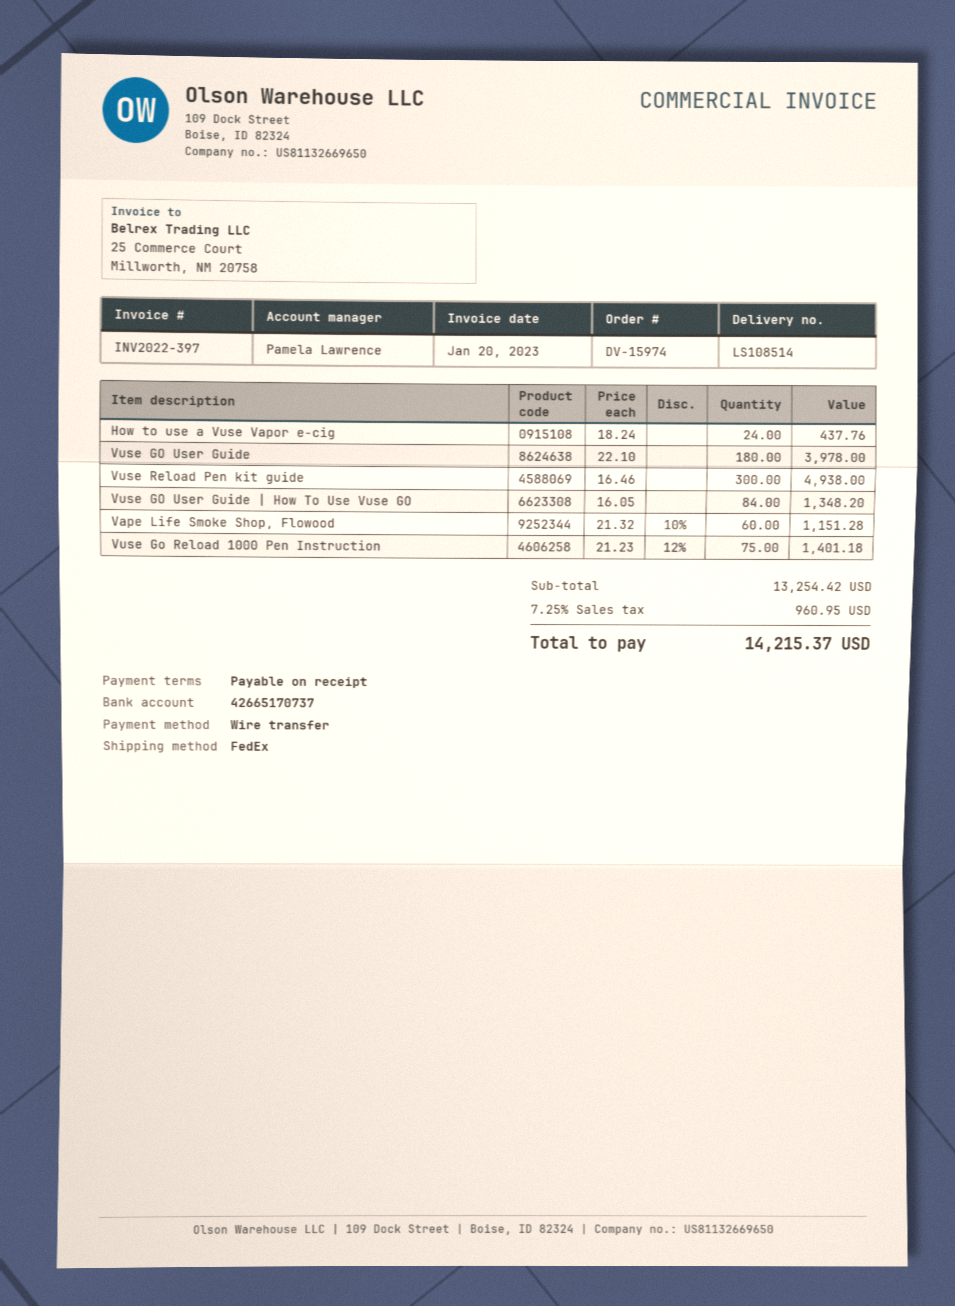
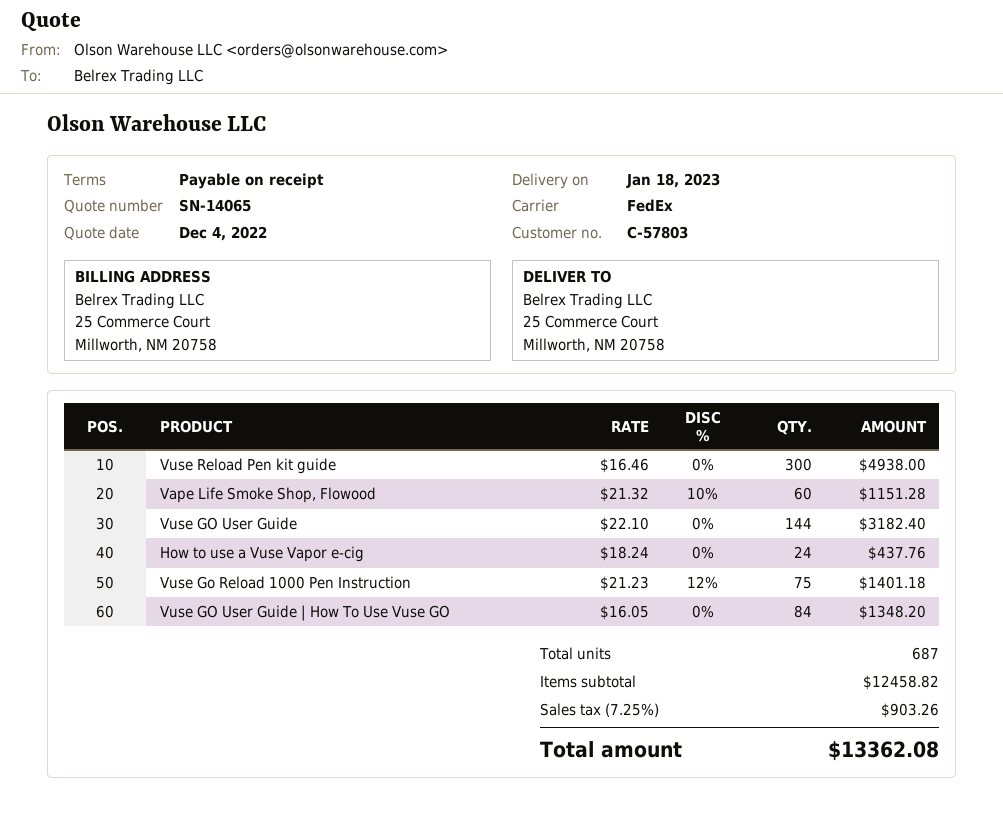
Vuse GO User Guide: 180 x 22.10 = 3978.00 -> 144 x 22.10 = 3182.40
subtotal: 13254.42 -> 12458.82
tax: 7.25% = 960.95 -> 7.25% = 903.26
total: 14215.37 -> 13362.08

